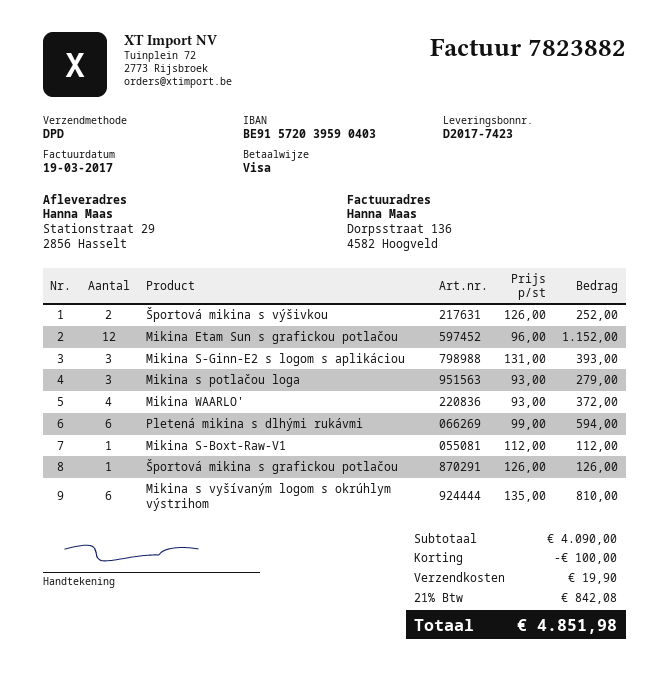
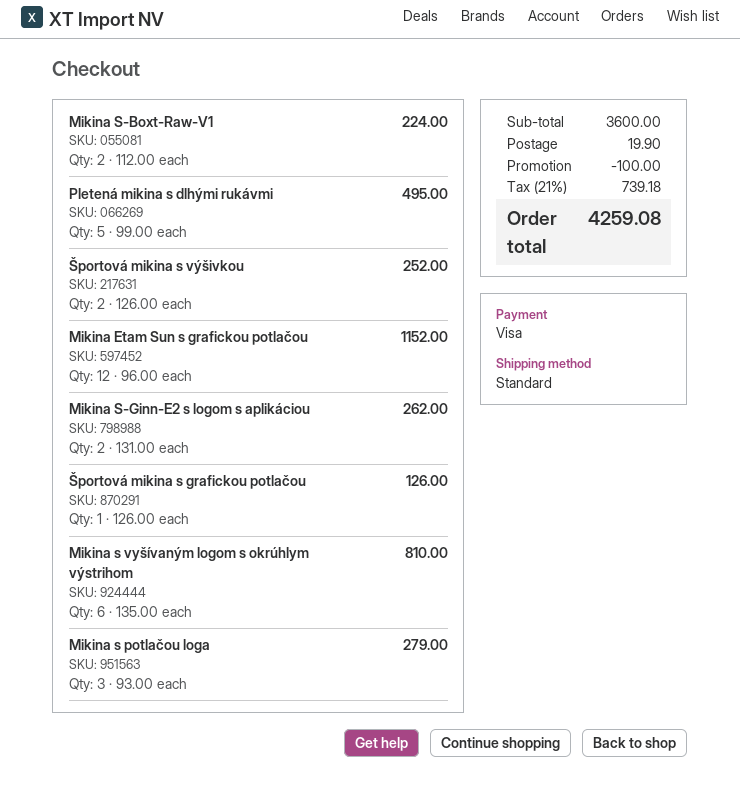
shipping method: DPD -> standard
Mikina S-Ginn-E2 s logom s aplikáciou: 3 x 131.00 = 393.00 -> 2 x 131.00 = 262.00
Mikina WAARLO': 4 x 93.00 = 372.00 -> none
Pletená mikina s dlhými rukávmi: 6 x 99.00 = 594.00 -> 5 x 99.00 = 495.00
Mikina S-Boxt-Raw-V1: 1 x 112.00 = 112.00 -> 2 x 112.00 = 224.00
subtotal: 4090.00 -> 3600.00
tax: 21% = 842.08 -> 21% = 739.18
total: 4851.98 -> 4259.08

